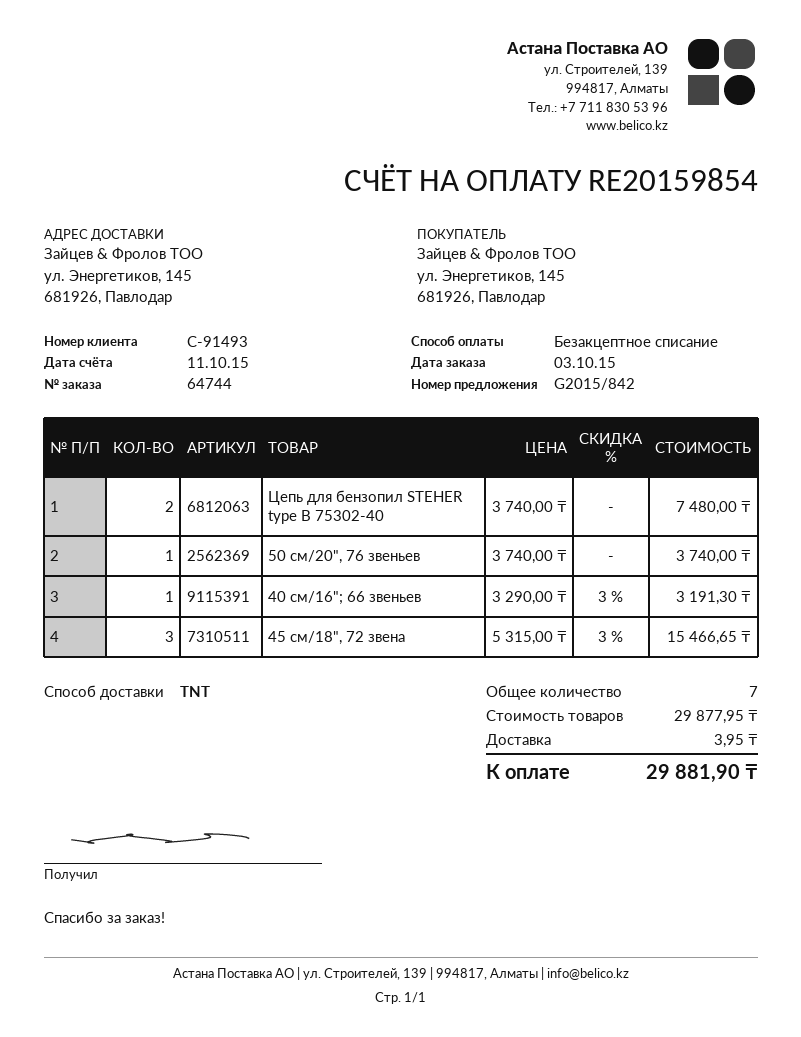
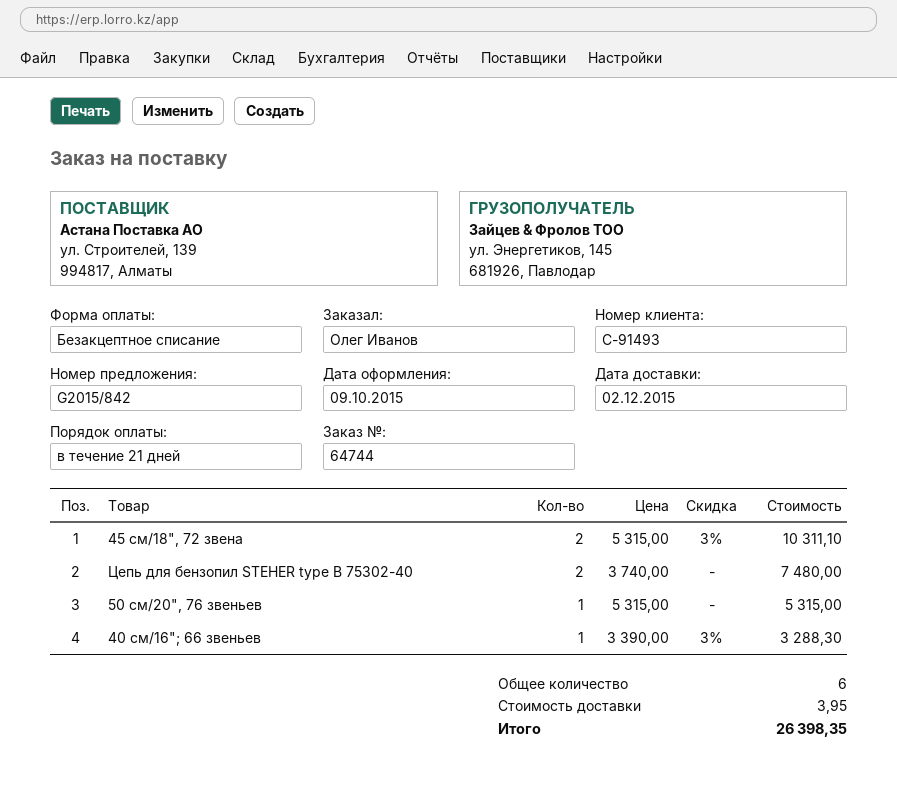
order date: 2015-10-03 -> 2015-10-09
50 см/20", 76 звеньев: 1 x 3740.00 = 3740.00 -> 1 x 5315.00 = 5315.00
40 см/16"; 66 звеньев: 1 x 3290.00 - 3% = 3191.30 -> 1 x 3390.00 - 3% = 3288.30
45 см/18", 72 звена: 3 x 5315.00 - 3% = 15466.65 -> 2 x 5315.00 - 3% = 10311.10
total quantity: 7 -> 6
total: 29881.90 -> 26398.35

